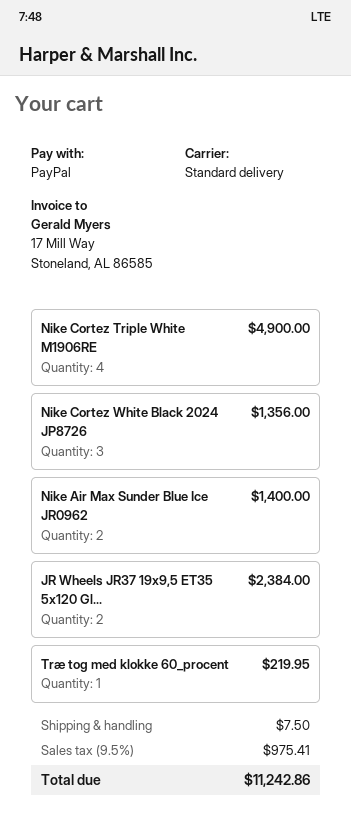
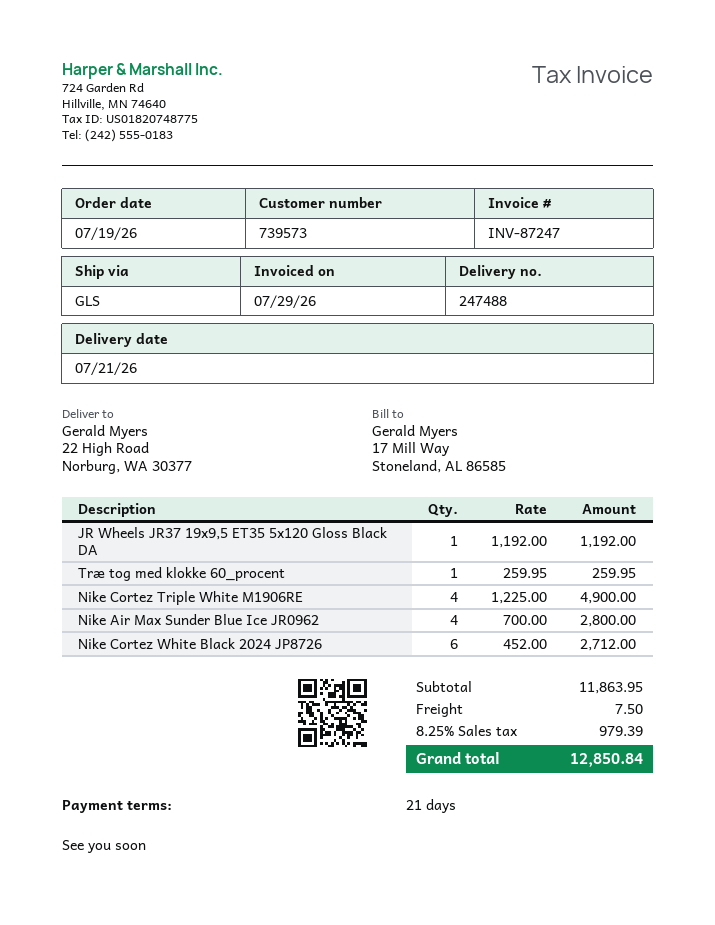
shipping method: standard -> GLS
Nike Cortez White Black 2024 JP8726: 3 for 1356.00 -> 6 for 2712.00
Nike Air Max Sunder Blue Ice JR0962: 2 for 1400.00 -> 4 for 2800.00
JR Wheels JR37 19x9,5 ET35 5x120 Gl...: 2 for 2384.00 -> 1 for 1192.00
Træ tog med klokke 60_procent: 1 for 219.95 -> 1 for 259.95
tax: 9.5% = 975.41 -> 8.25% = 979.39
total: 11242.86 -> 12850.84

